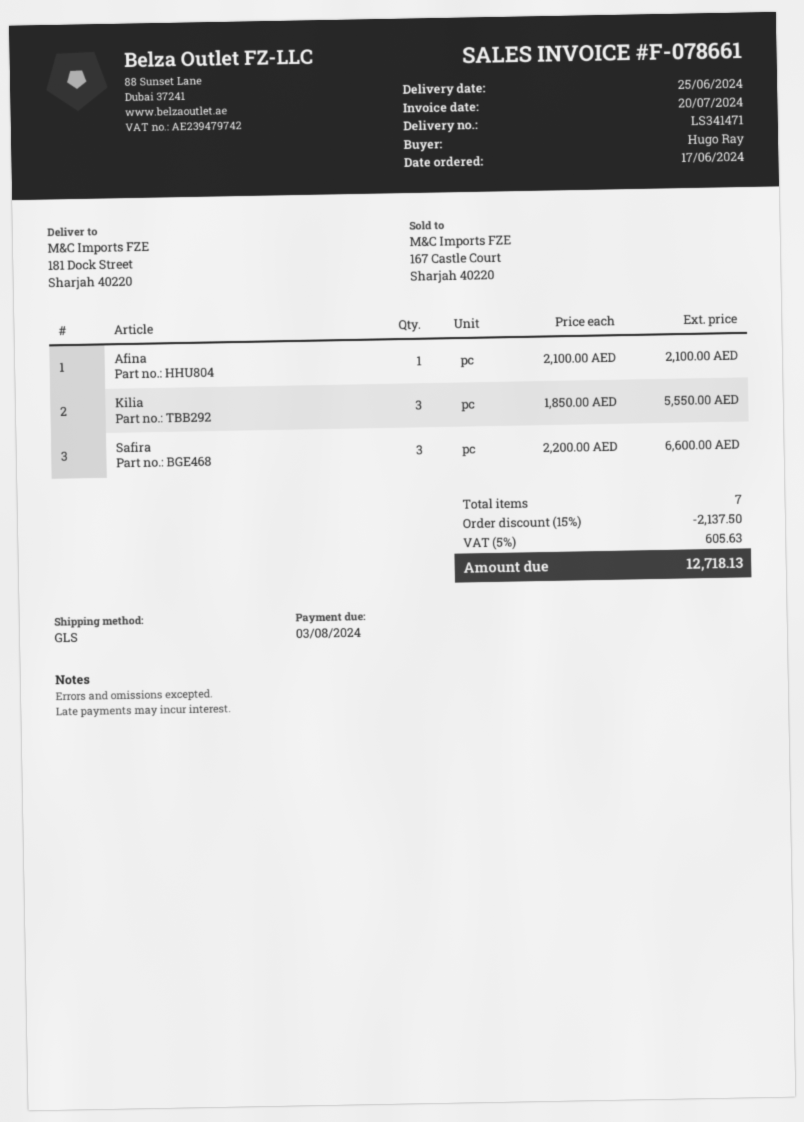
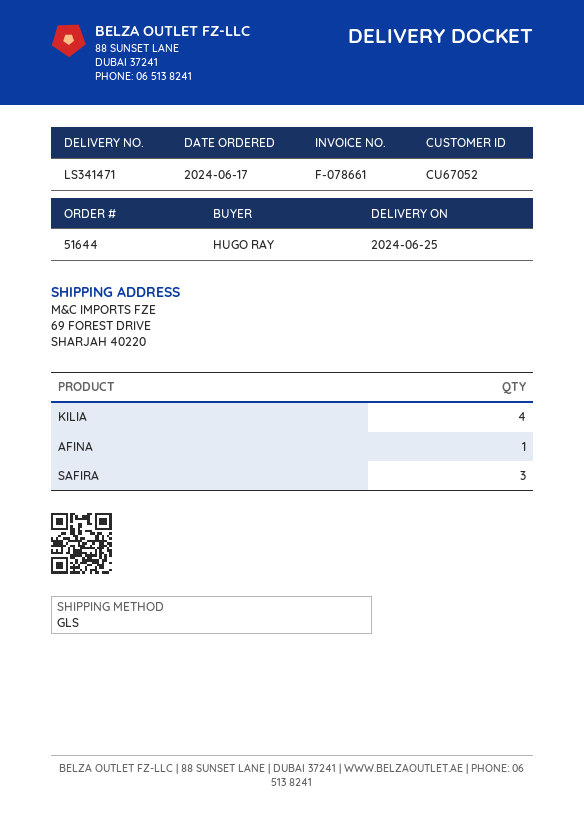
ship to: 181 Dock Street, Sharjah 40220 -> 69 FOREST DRIVE, SHARJAH 40220
Kilia: 3 -> 4

